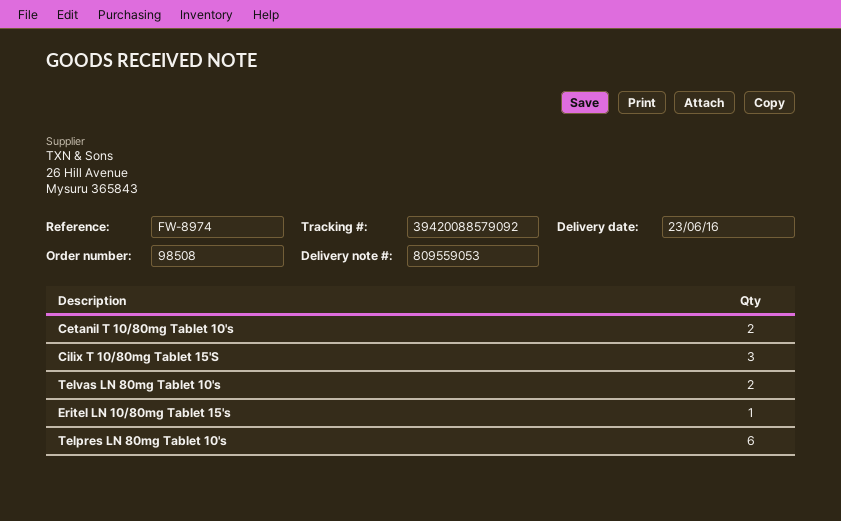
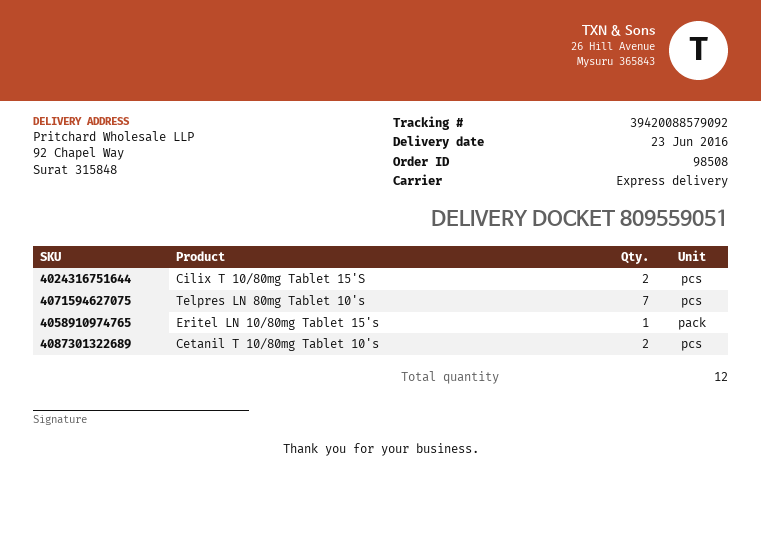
delivery note number: 809559053 -> 809559051
Cilix T 10/80mg Tablet 15'S: 3 -> 2
Telvas LN 80mg Tablet 10's: 2 -> none
Telpres LN 80mg Tablet 10's: 6 -> 7

